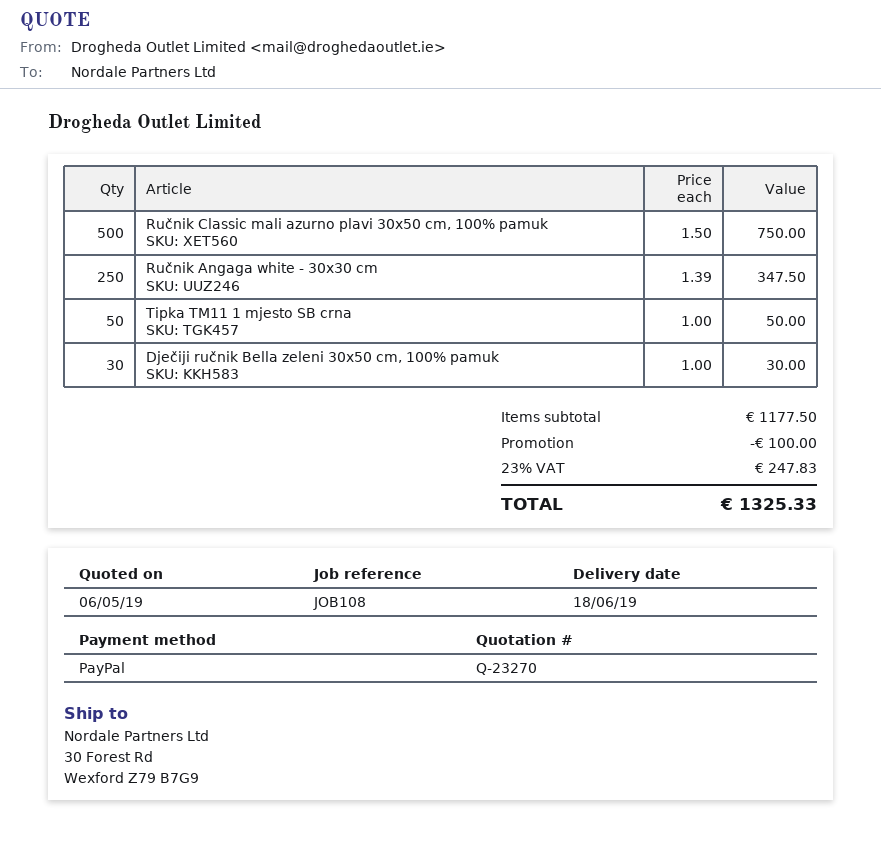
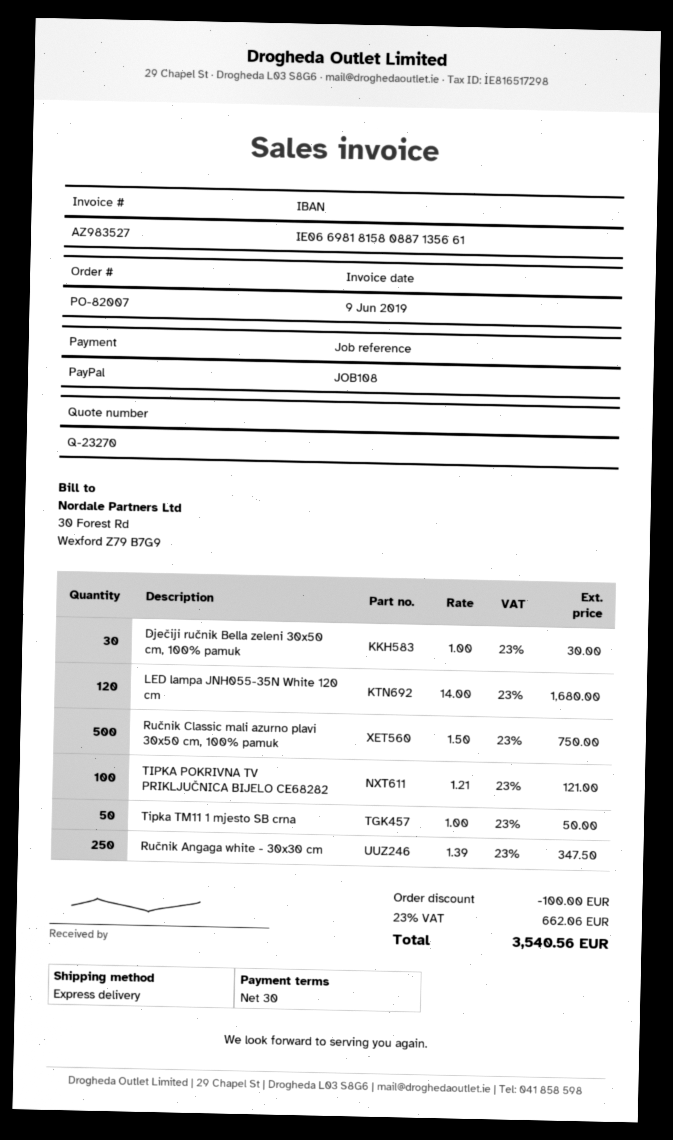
LED lampa JNH055-35N White 120 cm: none -> 120 x 14.00 = 1680.00
TIPKA POKRIVNA TV PRIKLJUČNICA BIJELO CE68282: none -> 100 x 1.21 = 121.00
tax: 23% = 247.83 -> 23% = 662.06
total: 1325.33 -> 3540.56

